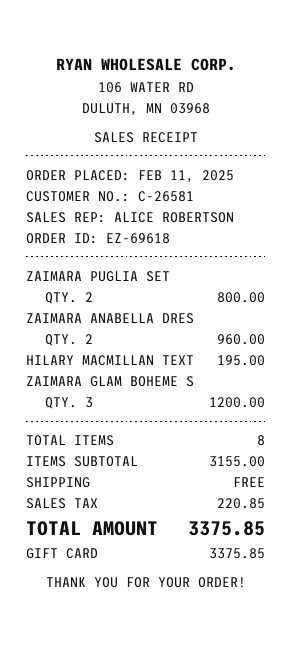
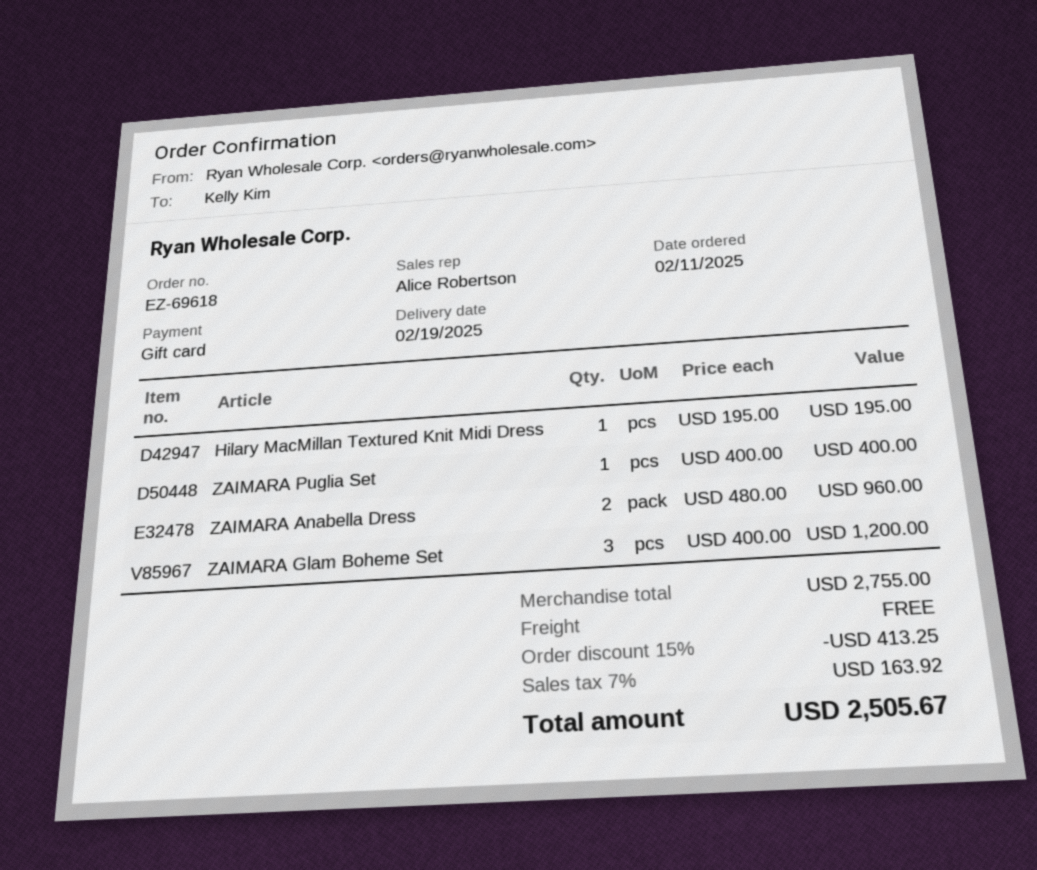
ZAIMARA PUGLIA SET: 2 for 800.00 -> 1 for 400.00
subtotal: 3155.00 -> 2755.00
discount: none -> 15% = 413.25
tax: 220.85 -> 163.92
total: 3375.85 -> 2505.67

